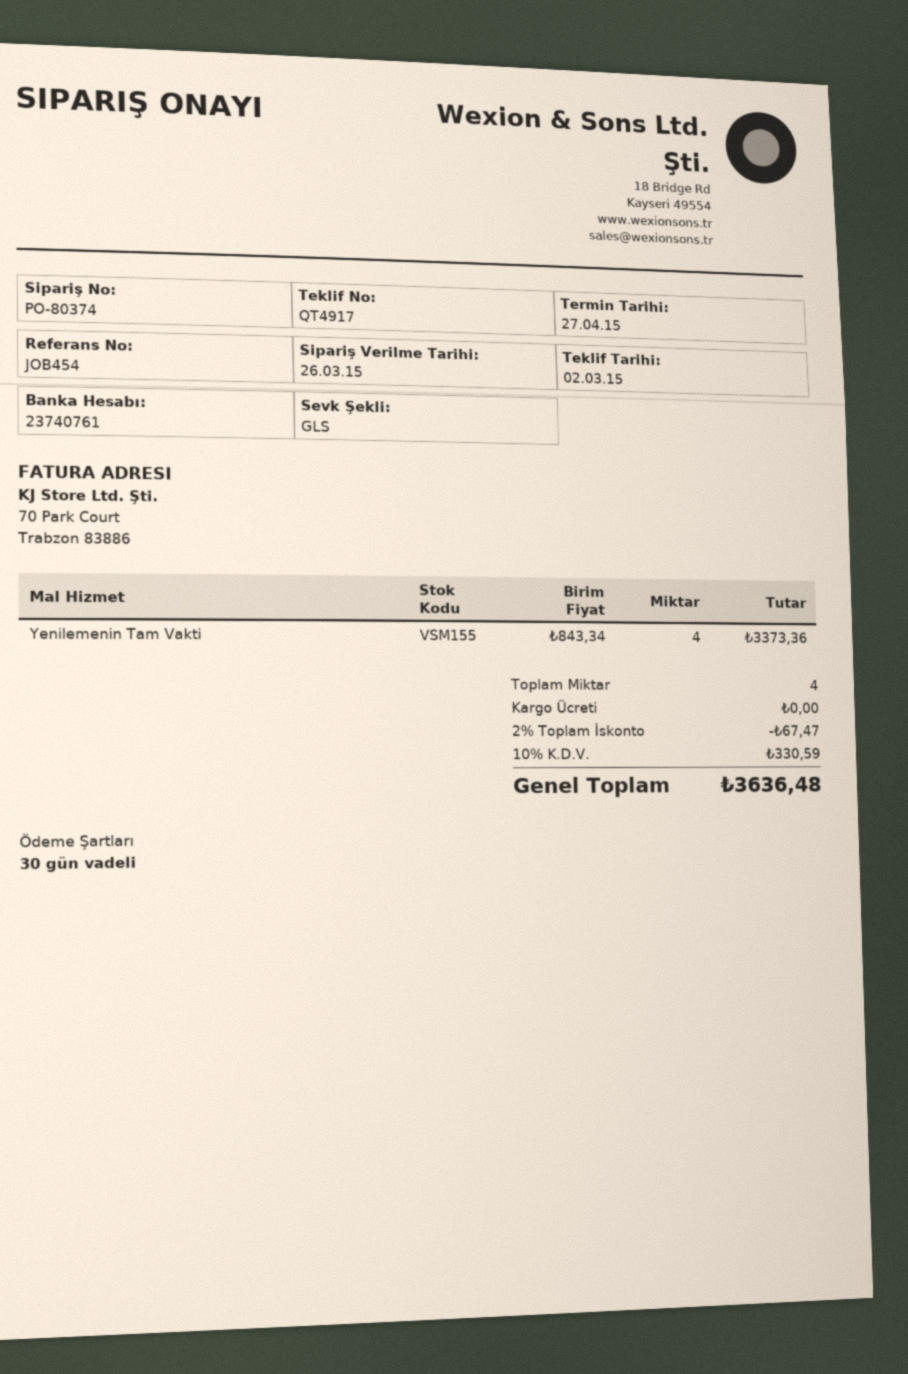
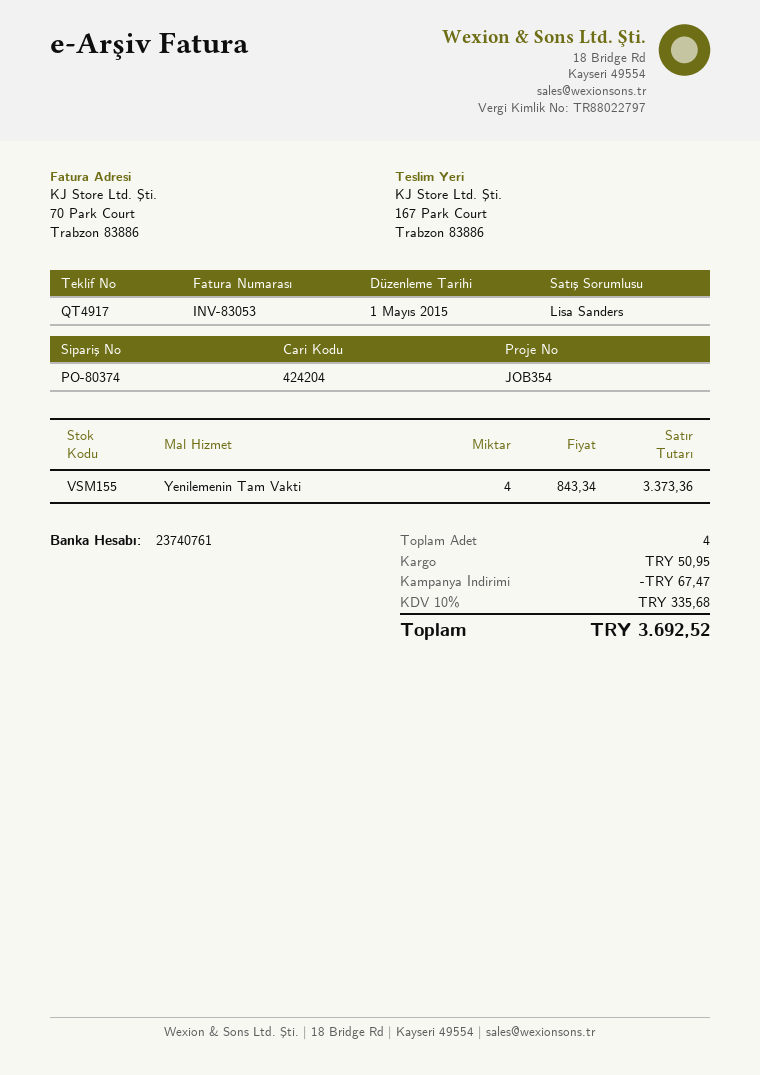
reference: JOB454 -> JOB354
shipping: 0.00 -> 50.95
tax: 10% = 330.59 -> 10% = 335.68
total: 3636.48 -> 3692.52

